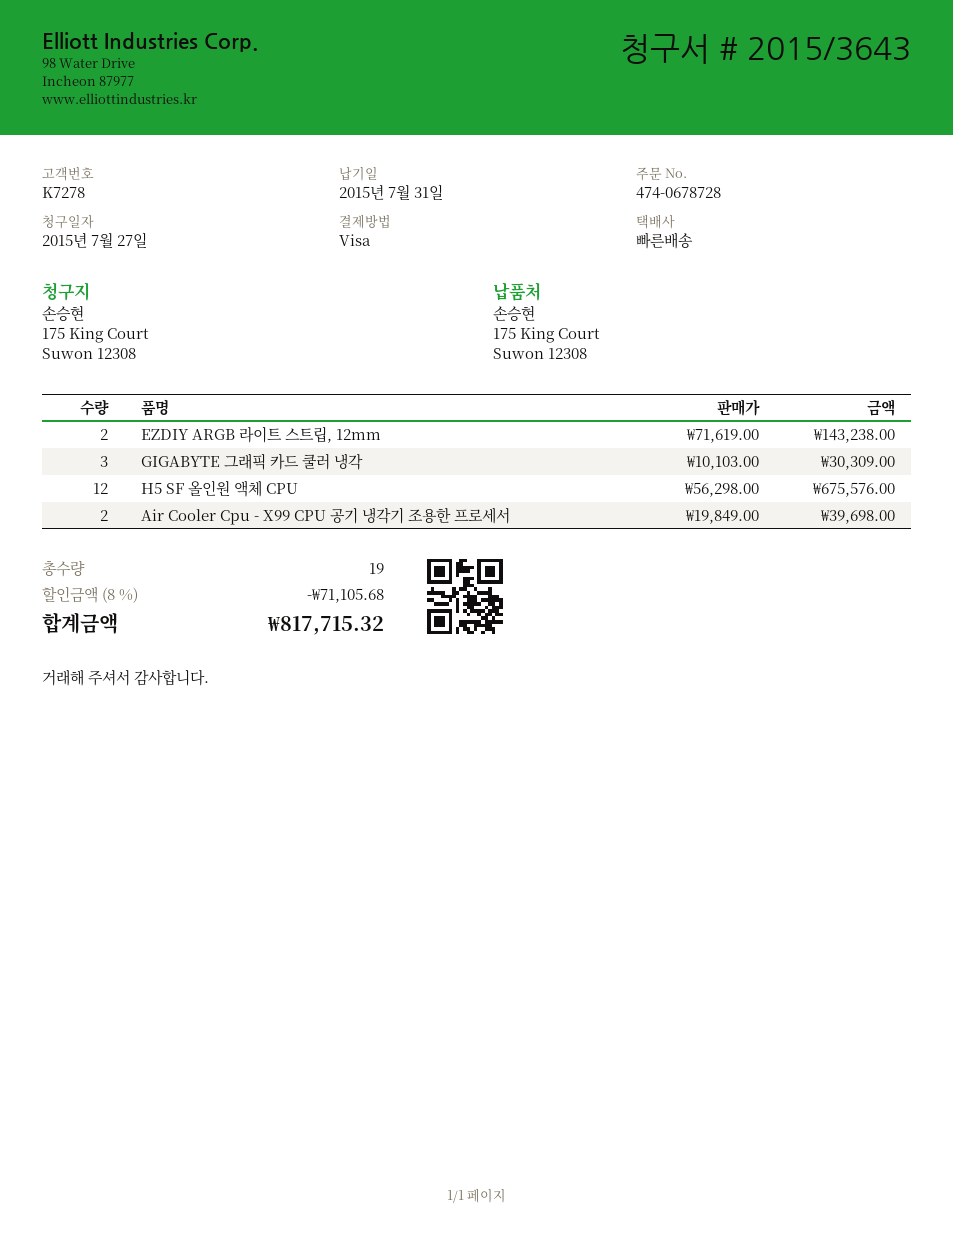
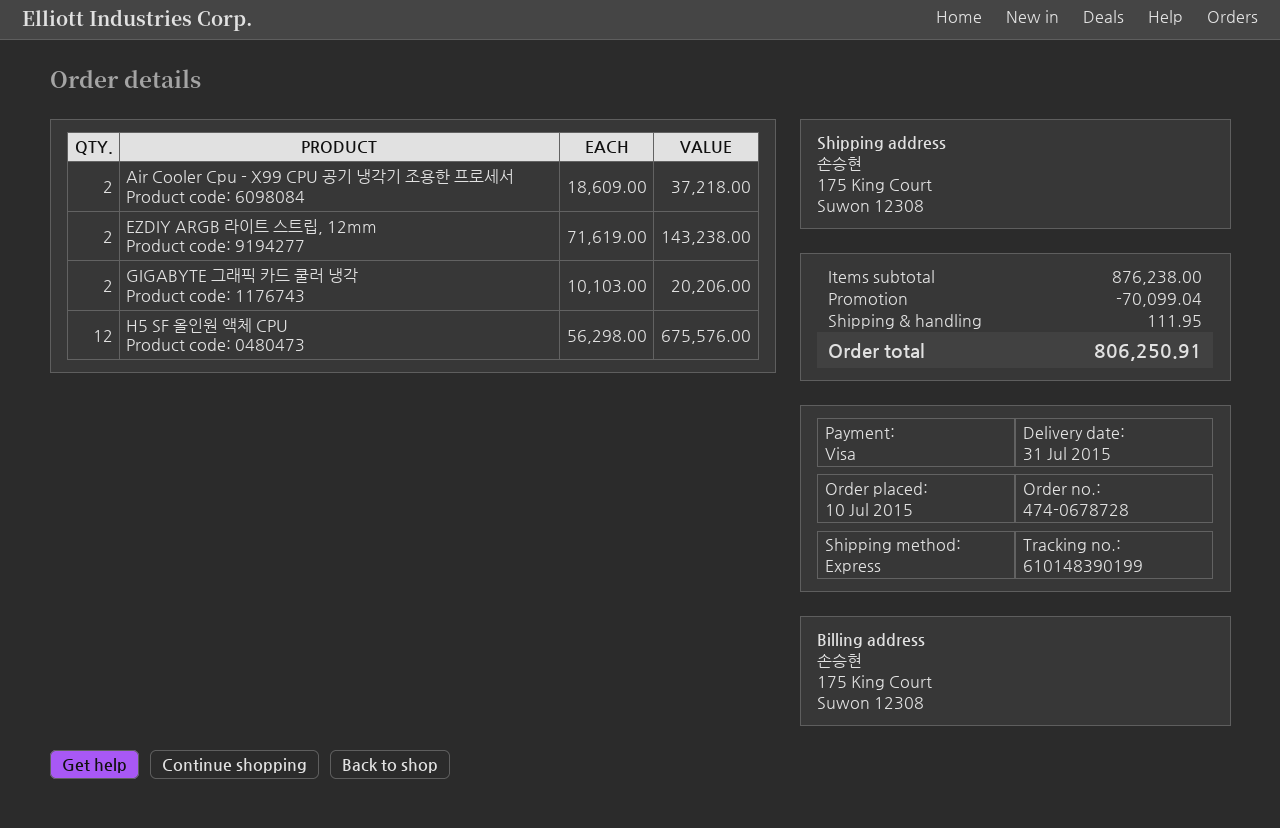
GIGABYTE 그래픽 카드 쿨러 냉각: 3 x 10103.00 = 30309.00 -> 2 x 10103.00 = 20206.00
Air Cooler Cpu - X99 CPU 공기 냉각기 조용한 프로세서: 2 x 19849.00 = 39698.00 -> 2 x 18609.00 = 37218.00
discount: 71105.68 -> 70099.04
shipping: none -> 111.95
total: 817715.32 -> 806250.91

